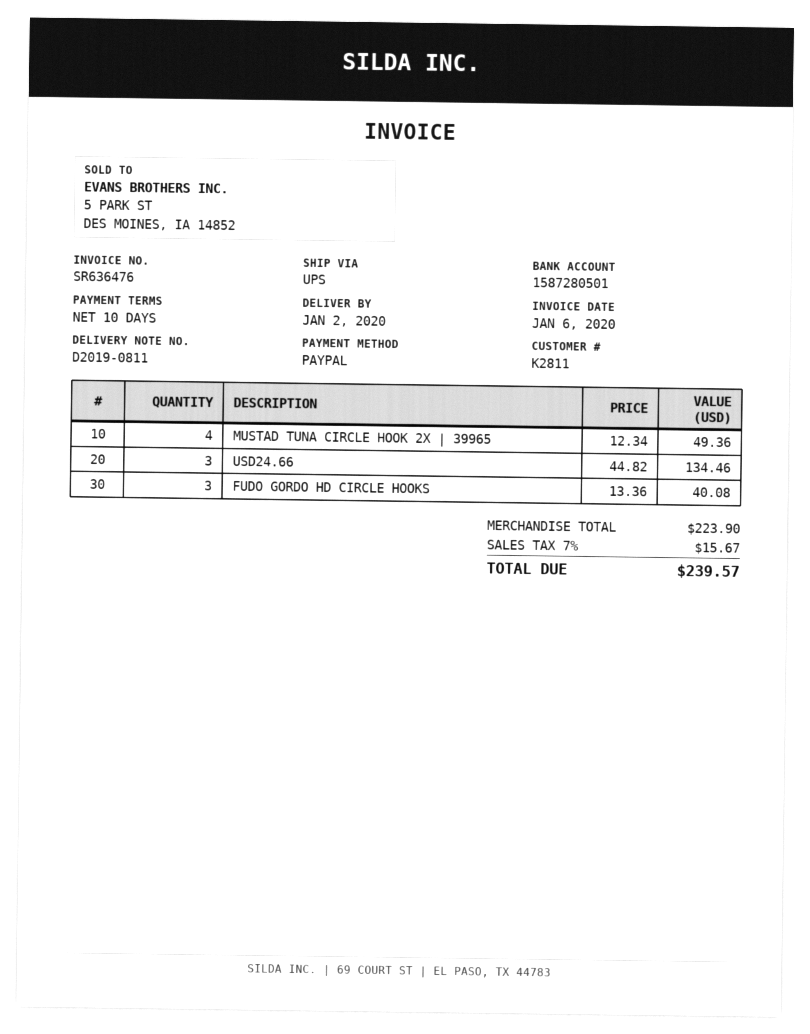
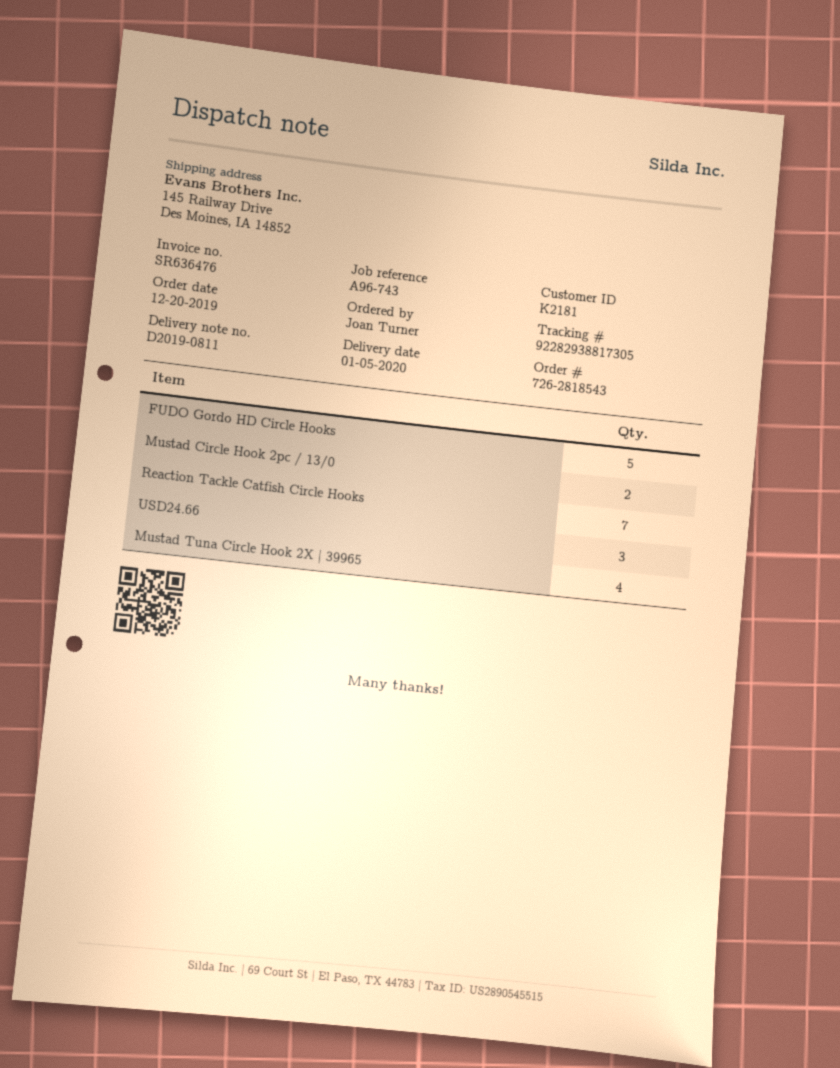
delivery date: 2020-01-02 -> 2020-01-05
customer number: K2811 -> K2181
FUDO GORDO HD CIRCLE HOOKS: 3 -> 5
Mustad Circle Hook 2pc / 13/0: none -> 2
Reaction Tackle Catfish Circle Hooks: none -> 7

